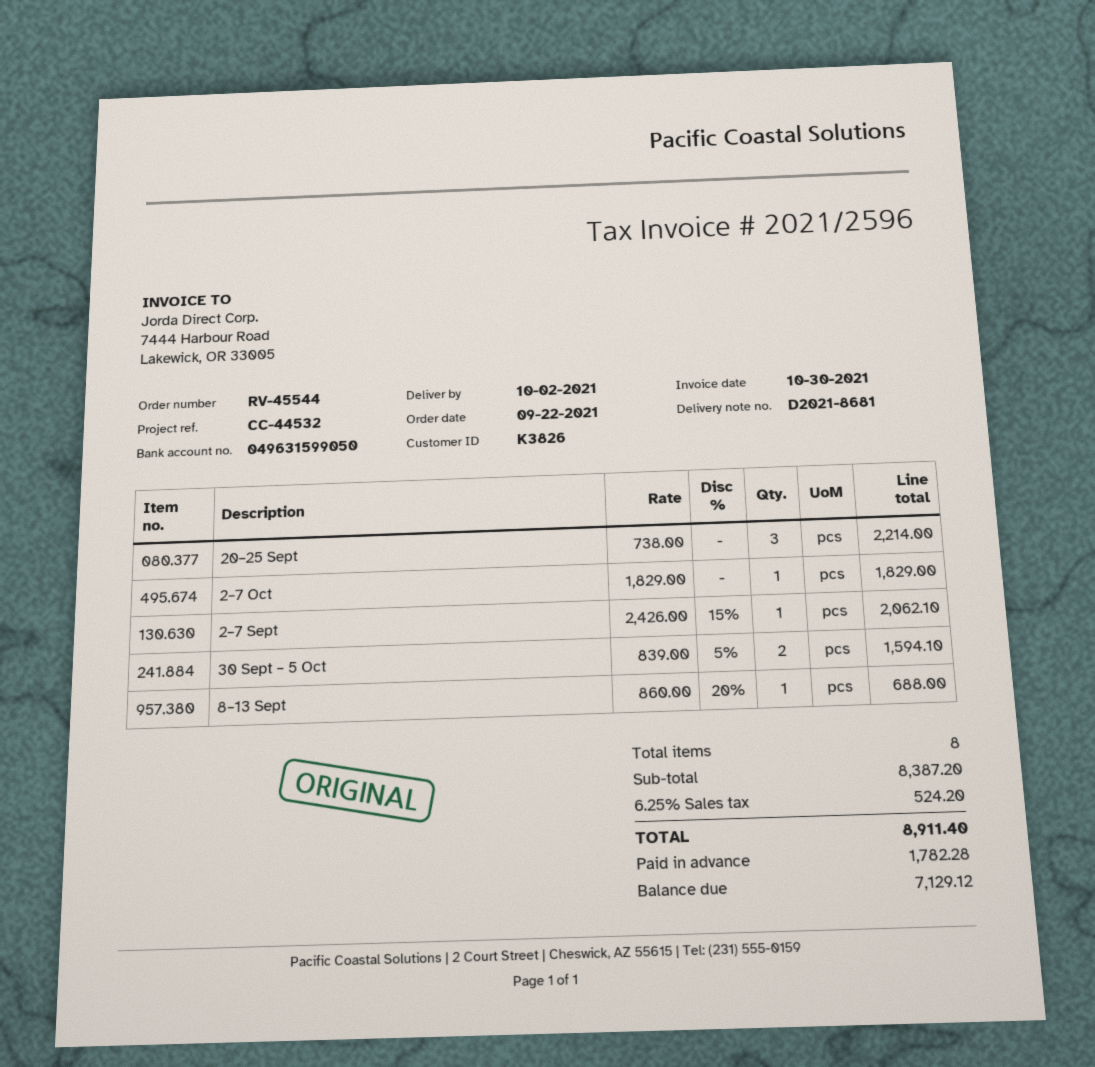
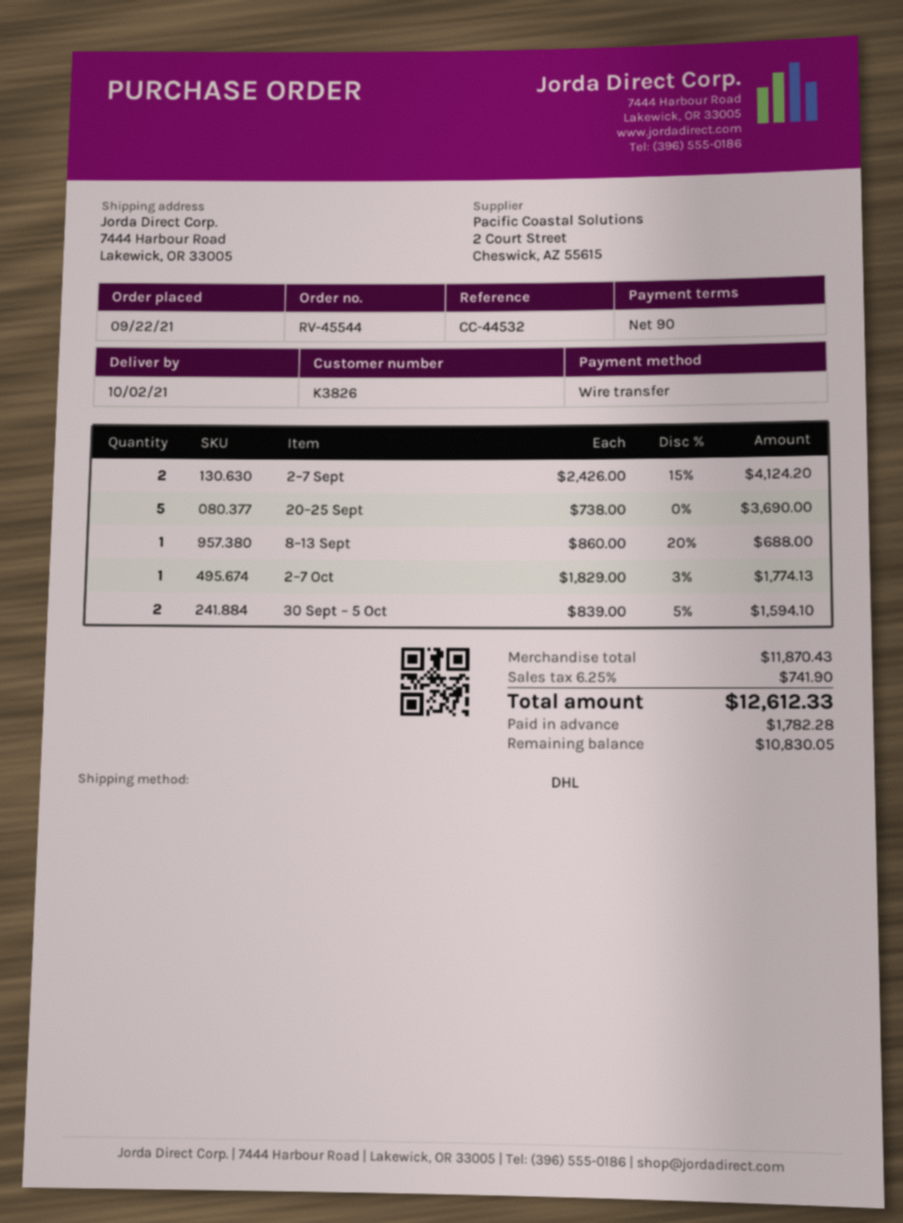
20–25 Sept: 3 x 738.00 = 2214.00 -> 5 x 738.00 = 3690.00
2–7 Oct: 1 x 1829.00 = 1829.00 -> 1 x 1829.00 - 3% = 1774.13
2–7 Sept: 1 x 2426.00 - 15% = 2062.10 -> 2 x 2426.00 - 15% = 4124.20
subtotal: 8387.20 -> 11870.43
tax: 6.25% = 524.20 -> 6.25% = 741.90
total: 8911.40 -> 12612.33
balance: 7129.12 -> 10830.05

